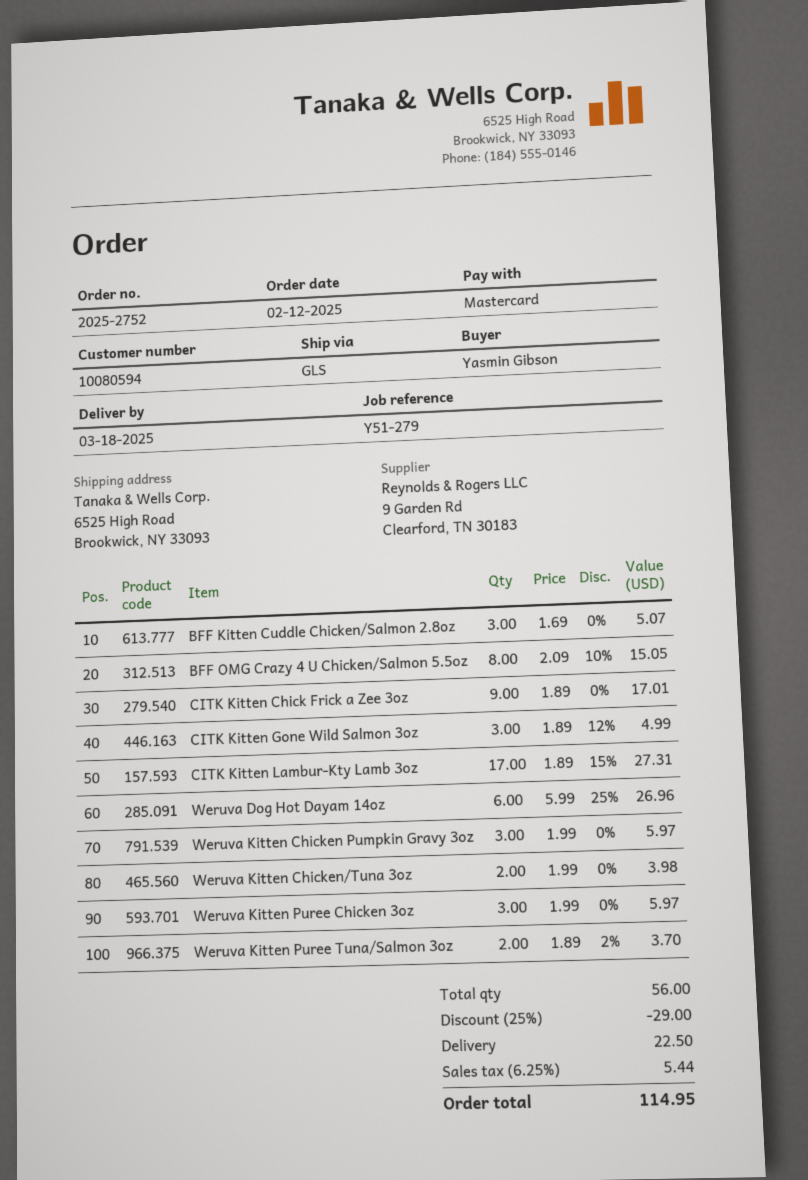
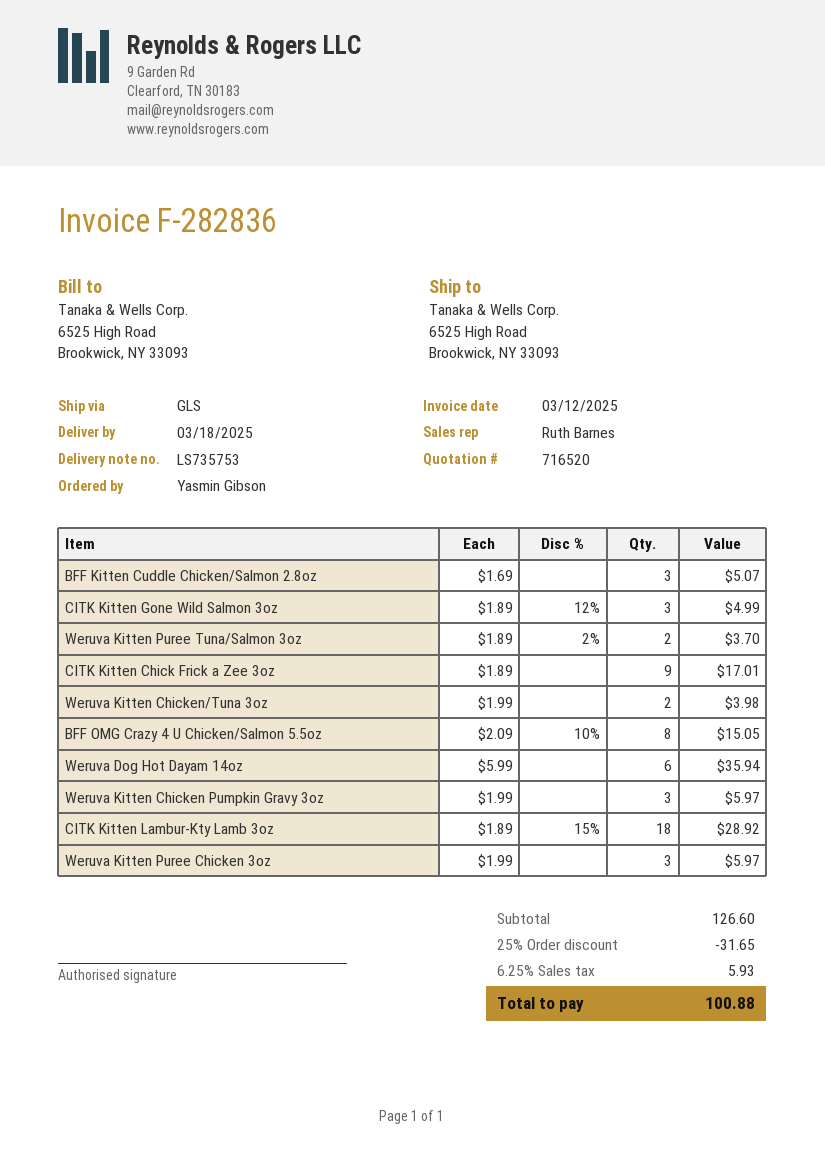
CITK Kitten Lambur-Kty Lamb 3oz: 17 x 1.89 - 15% = 27.31 -> 18 x 1.89 - 15% = 28.92
Weruva Dog Hot Dayam 14oz: 6 x 5.99 - 25% = 26.96 -> 6 x 5.99 = 35.94
discount: 25% = 29.00 -> 25% = 31.65
shipping: 22.50 -> none
tax: 6.25% = 5.44 -> 6.25% = 5.93
total: 114.95 -> 100.88

